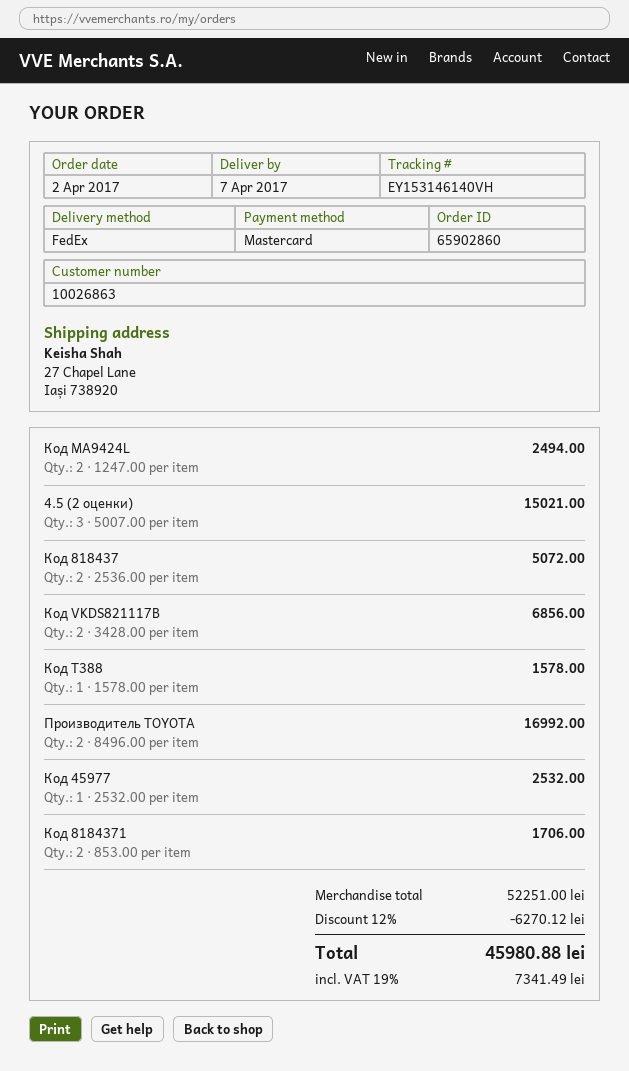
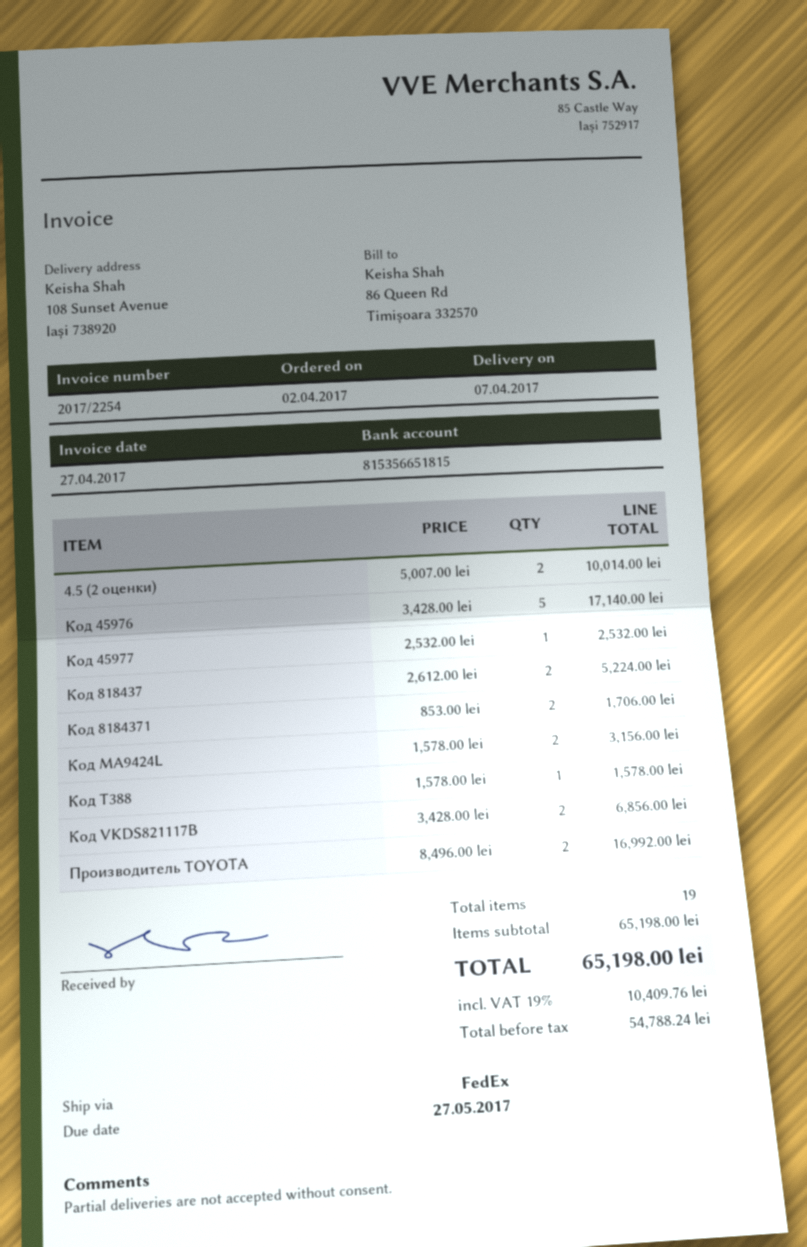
ship to: 27 Chapel Lane, Iași 738920 -> 108 Sunset Avenue, Iași 738920
Код MA9424L: 2 x 1247.00 = 2494.00 -> 2 x 1578.00 = 3156.00
4.5 (2 оценки): 3 x 5007.00 = 15021.00 -> 2 x 5007.00 = 10014.00
Код 818437: 2 x 2536.00 = 5072.00 -> 2 x 2612.00 = 5224.00
Код 45976: none -> 5 x 3428.00 = 17140.00
subtotal: 52251.00 -> 65198.00
discount: 12% = 6270.12 -> none
tax: 19% = 7341.49 -> 19% = 10409.76
total: 45980.88 -> 65198.00

